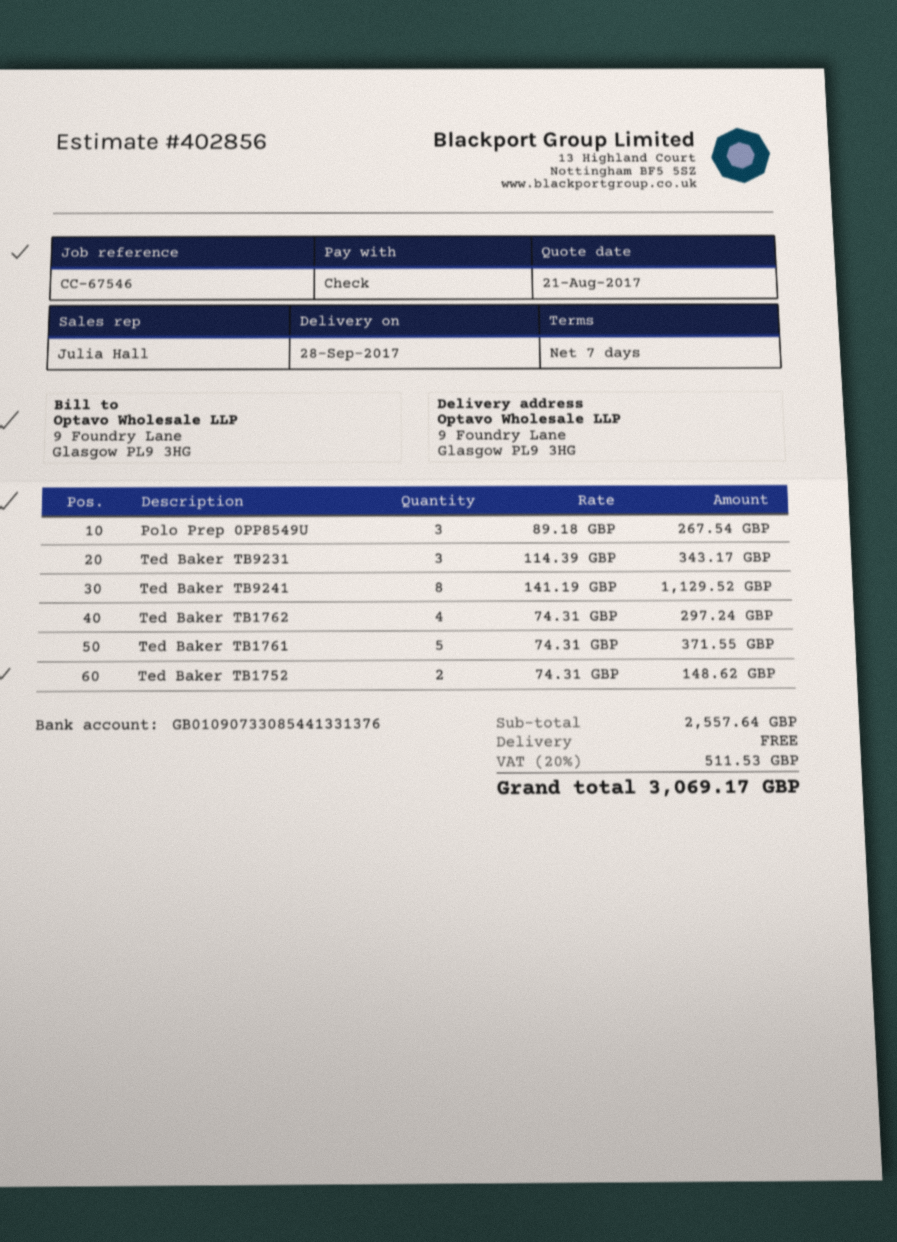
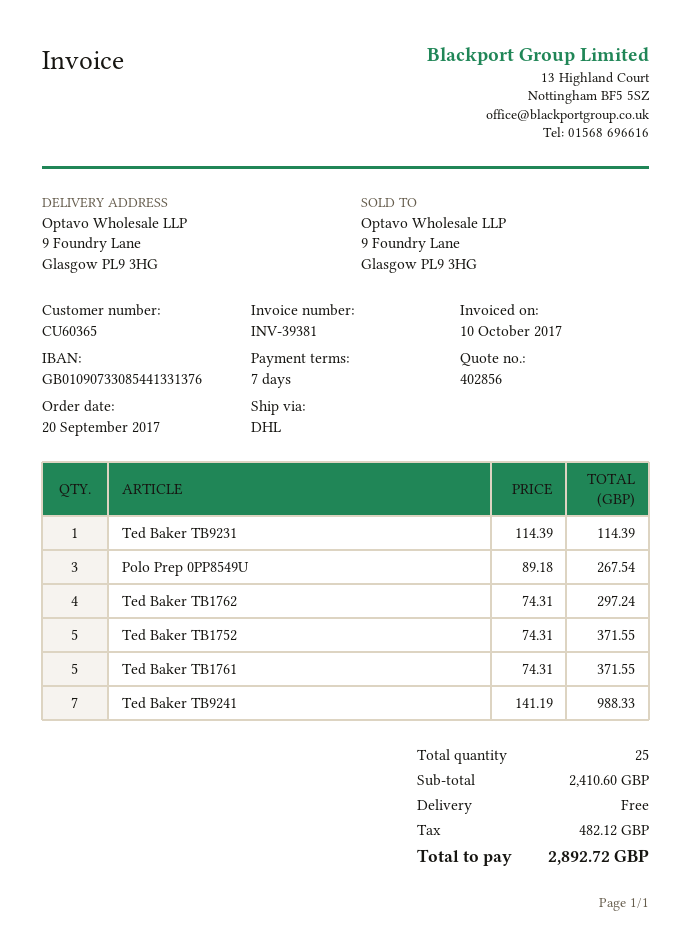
Ted Baker TB9231: 3 x 114.39 = 343.17 -> 1 x 114.39 = 114.39
Ted Baker TB9241: 8 x 141.19 = 1129.52 -> 7 x 141.19 = 988.33
Ted Baker TB1752: 2 x 74.31 = 148.62 -> 5 x 74.31 = 371.55
subtotal: 2557.64 -> 2410.60
tax: 511.53 -> 482.12
total: 3069.17 -> 2892.72

